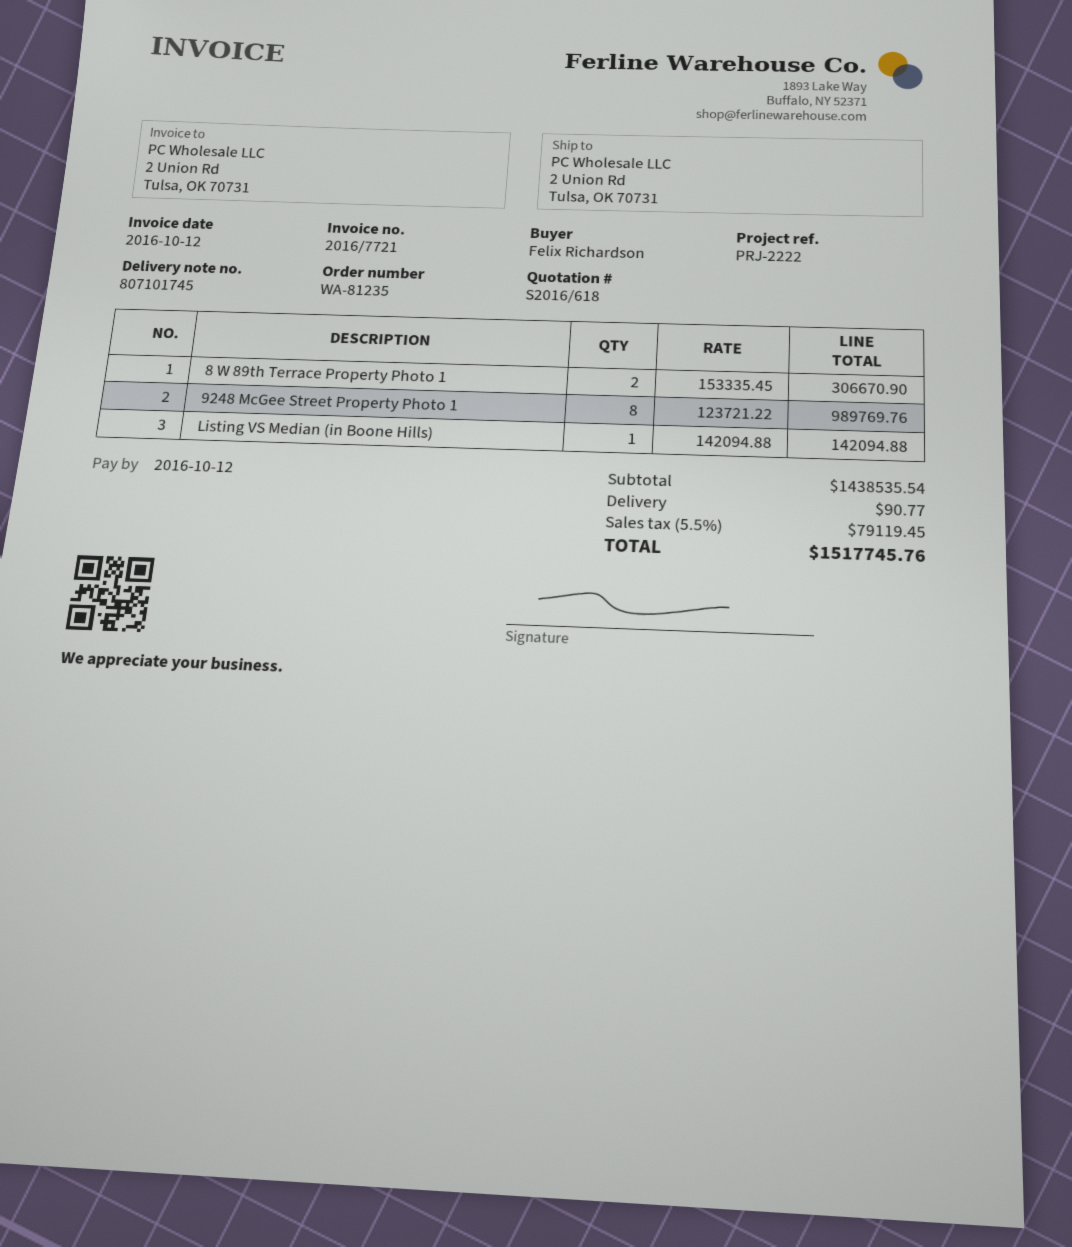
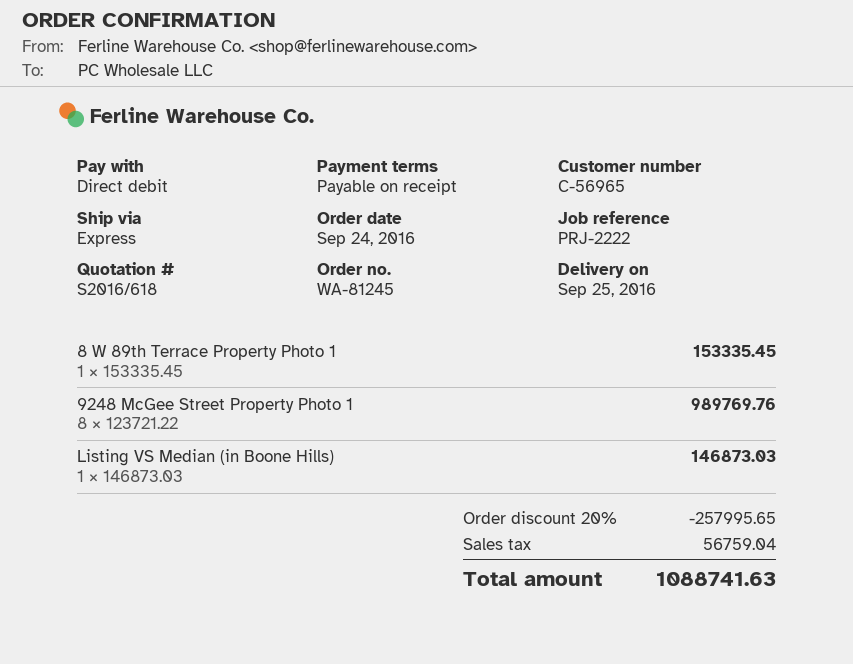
order number: WA-81235 -> WA-81245
8 W 89th Terrace Property Photo 1: 2 x 153335.45 = 306670.90 -> 1 x 153335.45 = 153335.45
Listing VS Median (in Boone Hills): 1 x 142094.88 = 142094.88 -> 1 x 146873.03 = 146873.03
discount: none -> 20% = 257995.65
shipping: 90.77 -> none
tax: 79119.45 -> 56759.04
total: 1517745.76 -> 1088741.63

